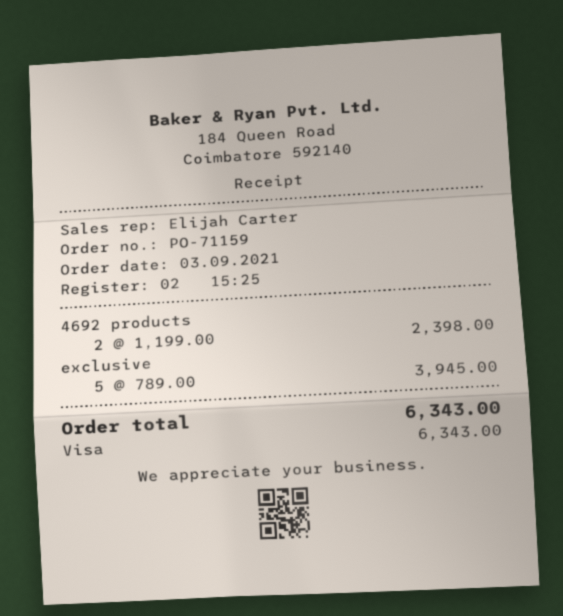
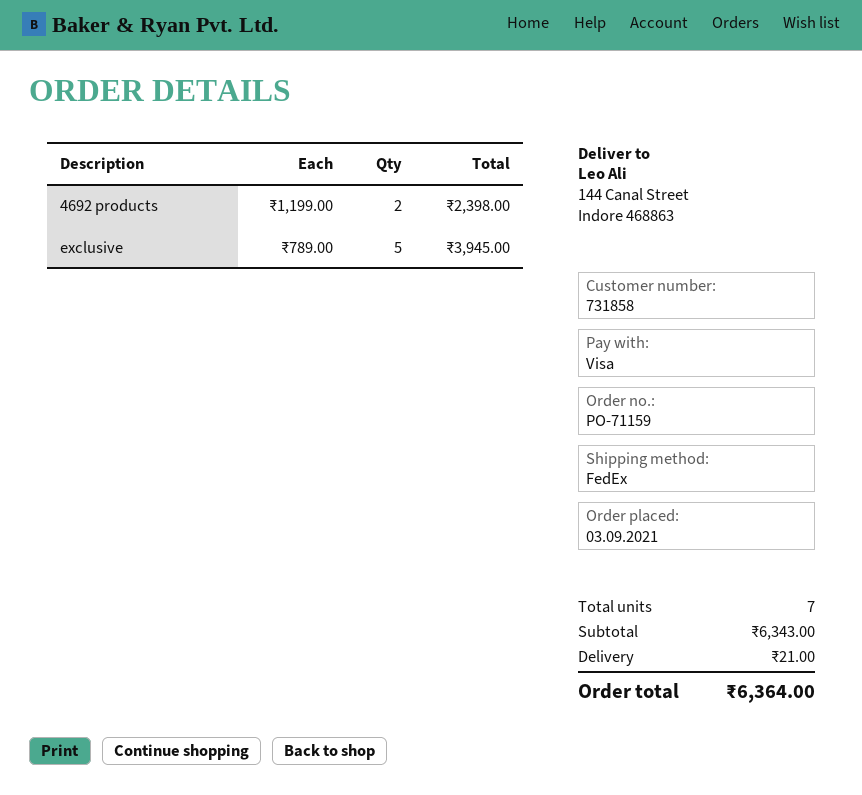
shipping: none -> 21.00
total: 6343.00 -> 6364.00

